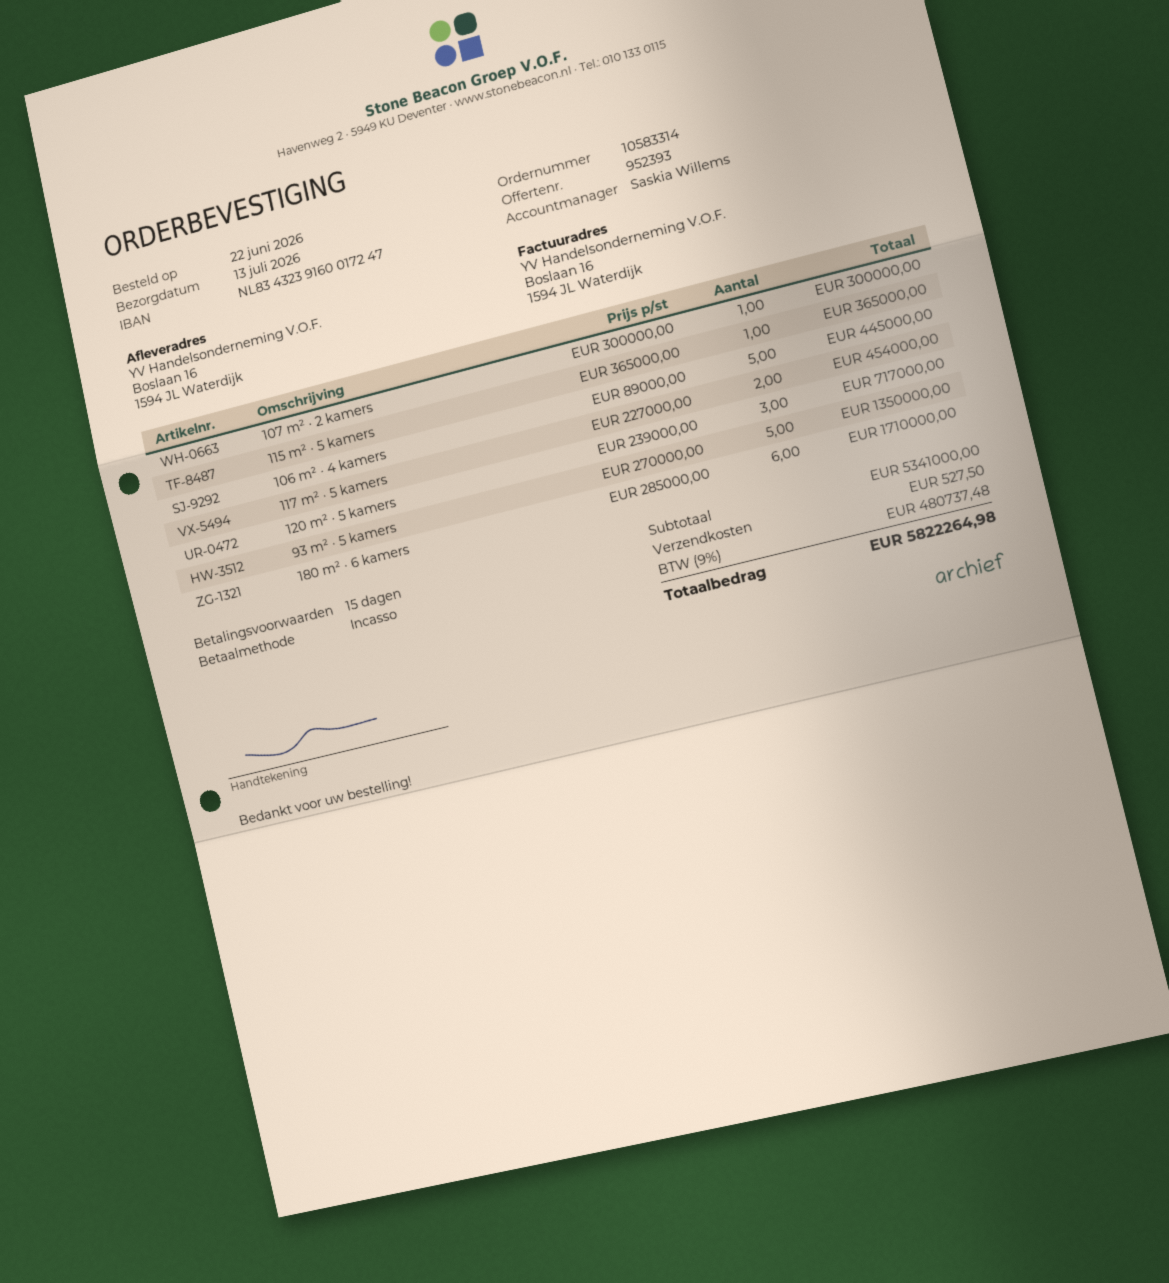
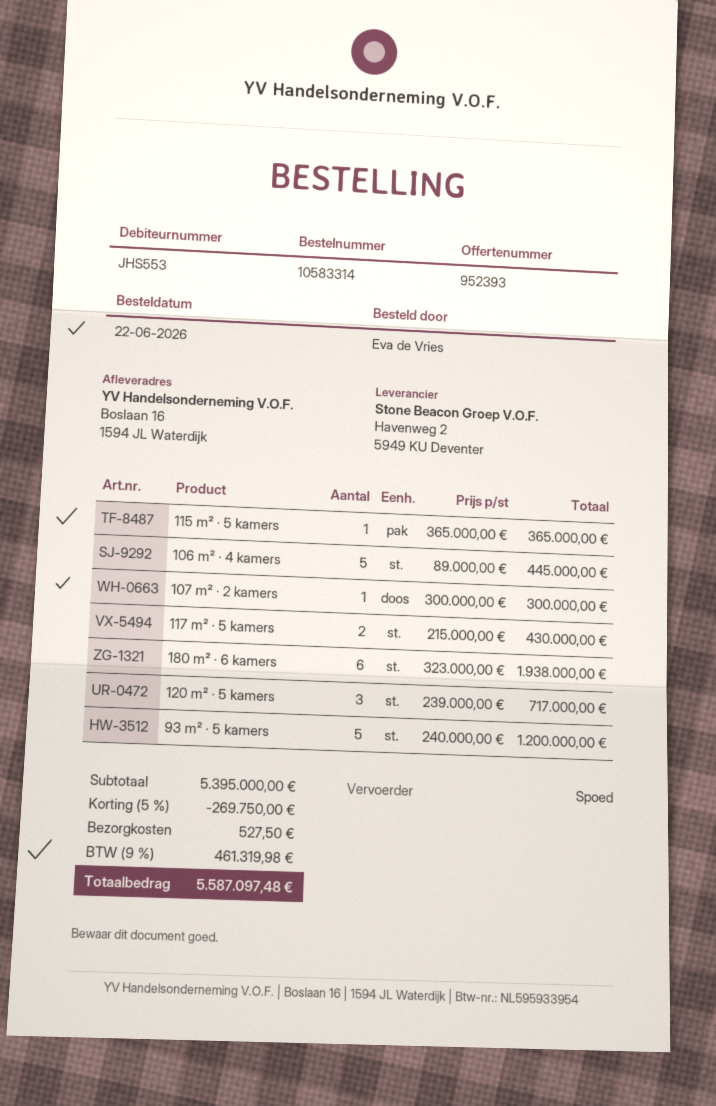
117 m² · 5 kamers: 2 x 227000.00 = 454000.00 -> 2 x 215000.00 = 430000.00
93 m² · 5 kamers: 5 x 270000.00 = 1350000.00 -> 5 x 240000.00 = 1200000.00
180 m² · 6 kamers: 6 x 285000.00 = 1710000.00 -> 6 x 323000.00 = 1938000.00
subtotal: 5341000.00 -> 5395000.00
discount: none -> 5% = 269750.00
tax: 9% = 480737.48 -> 9% = 461319.98
total: 5822264.98 -> 5587097.48

